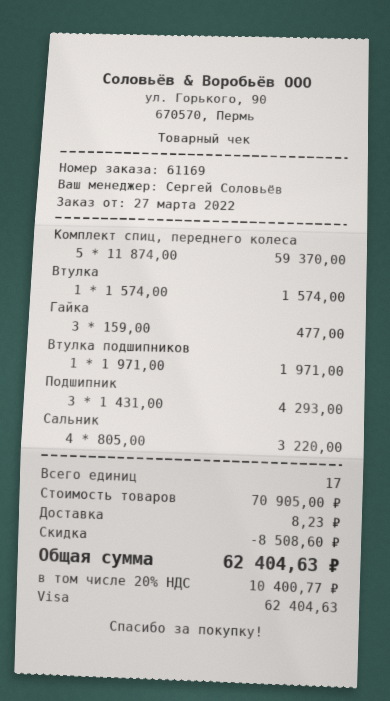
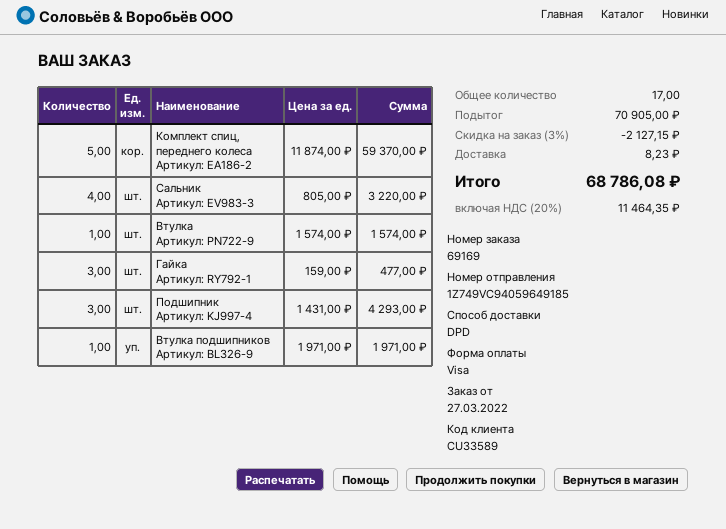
order number: 61169 -> 69169
discount: 8508.60 -> 2127.15
tax: 20% = 10400.77 -> 20% = 11464.35
total: 62404.63 -> 68786.08

